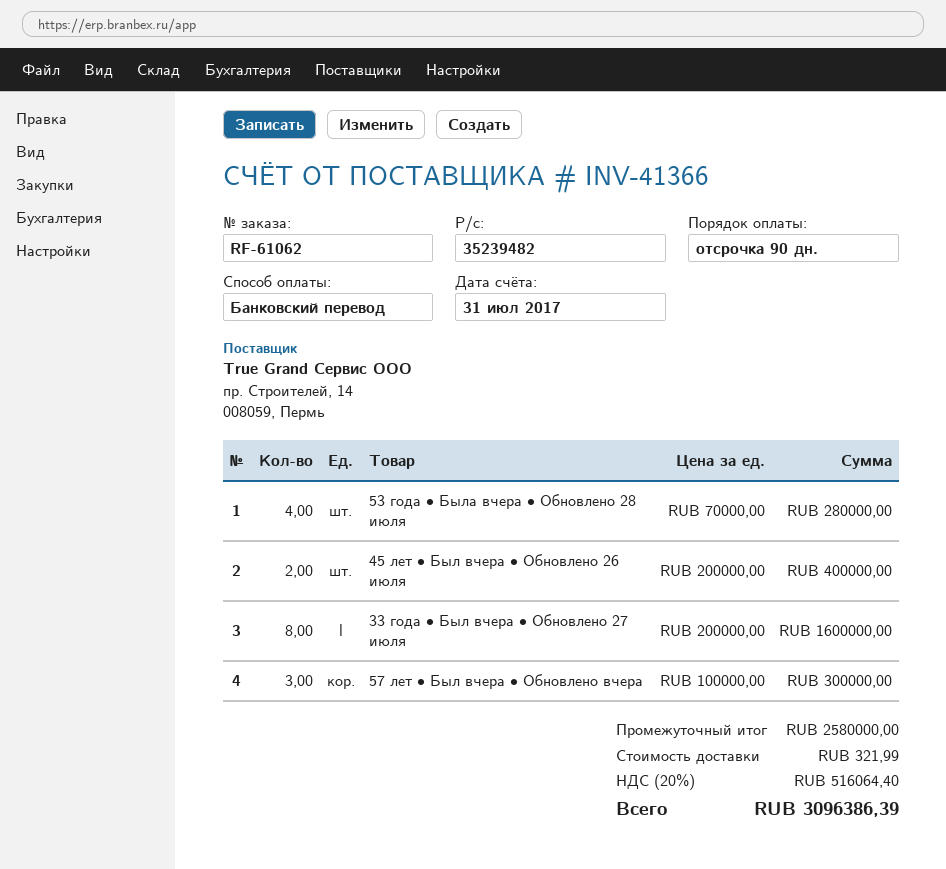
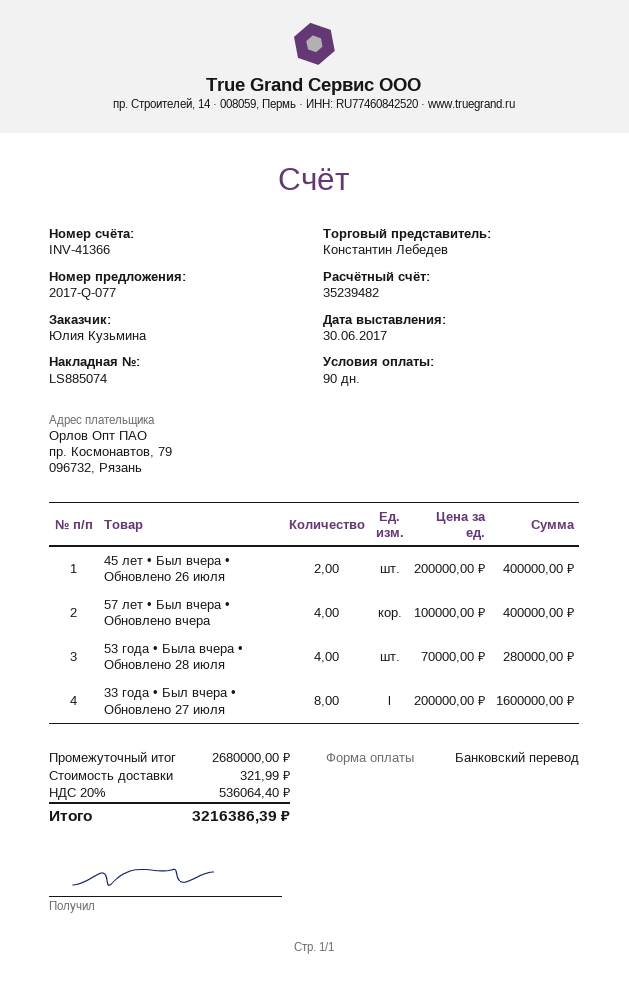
invoice date: 2017-07-31 -> 2017-06-30
57 лет • Был вчера • Обновлено вчера: 3 x 100000.00 = 300000.00 -> 4 x 100000.00 = 400000.00
subtotal: 2580000.00 -> 2680000.00
tax: 20% = 516064.40 -> 20% = 536064.40
total: 3096386.39 -> 3216386.39

